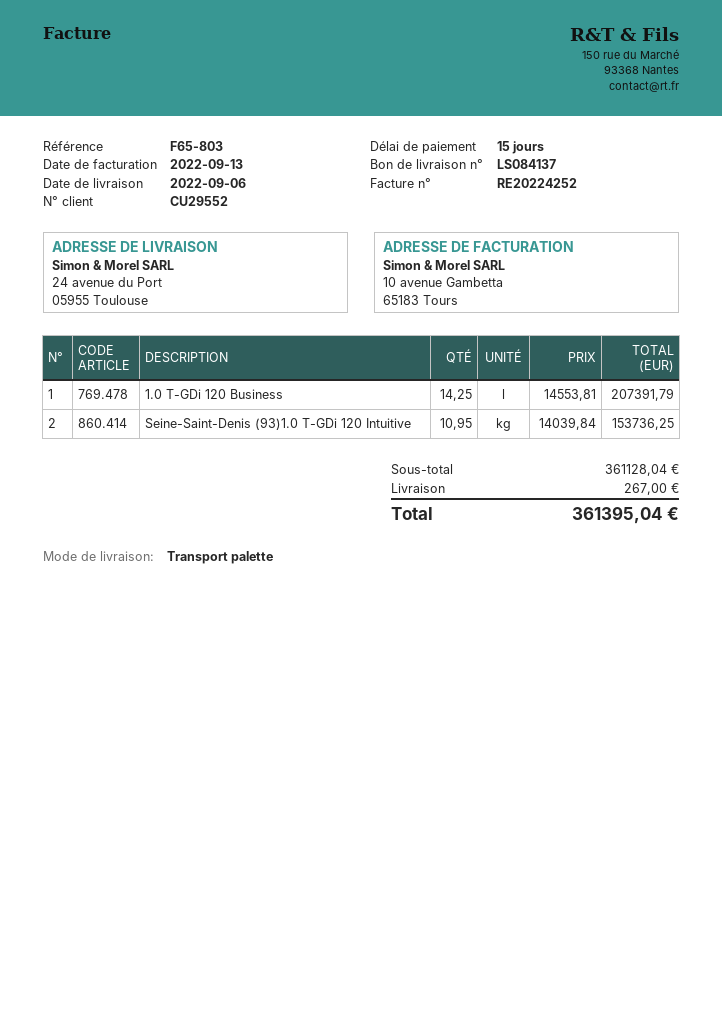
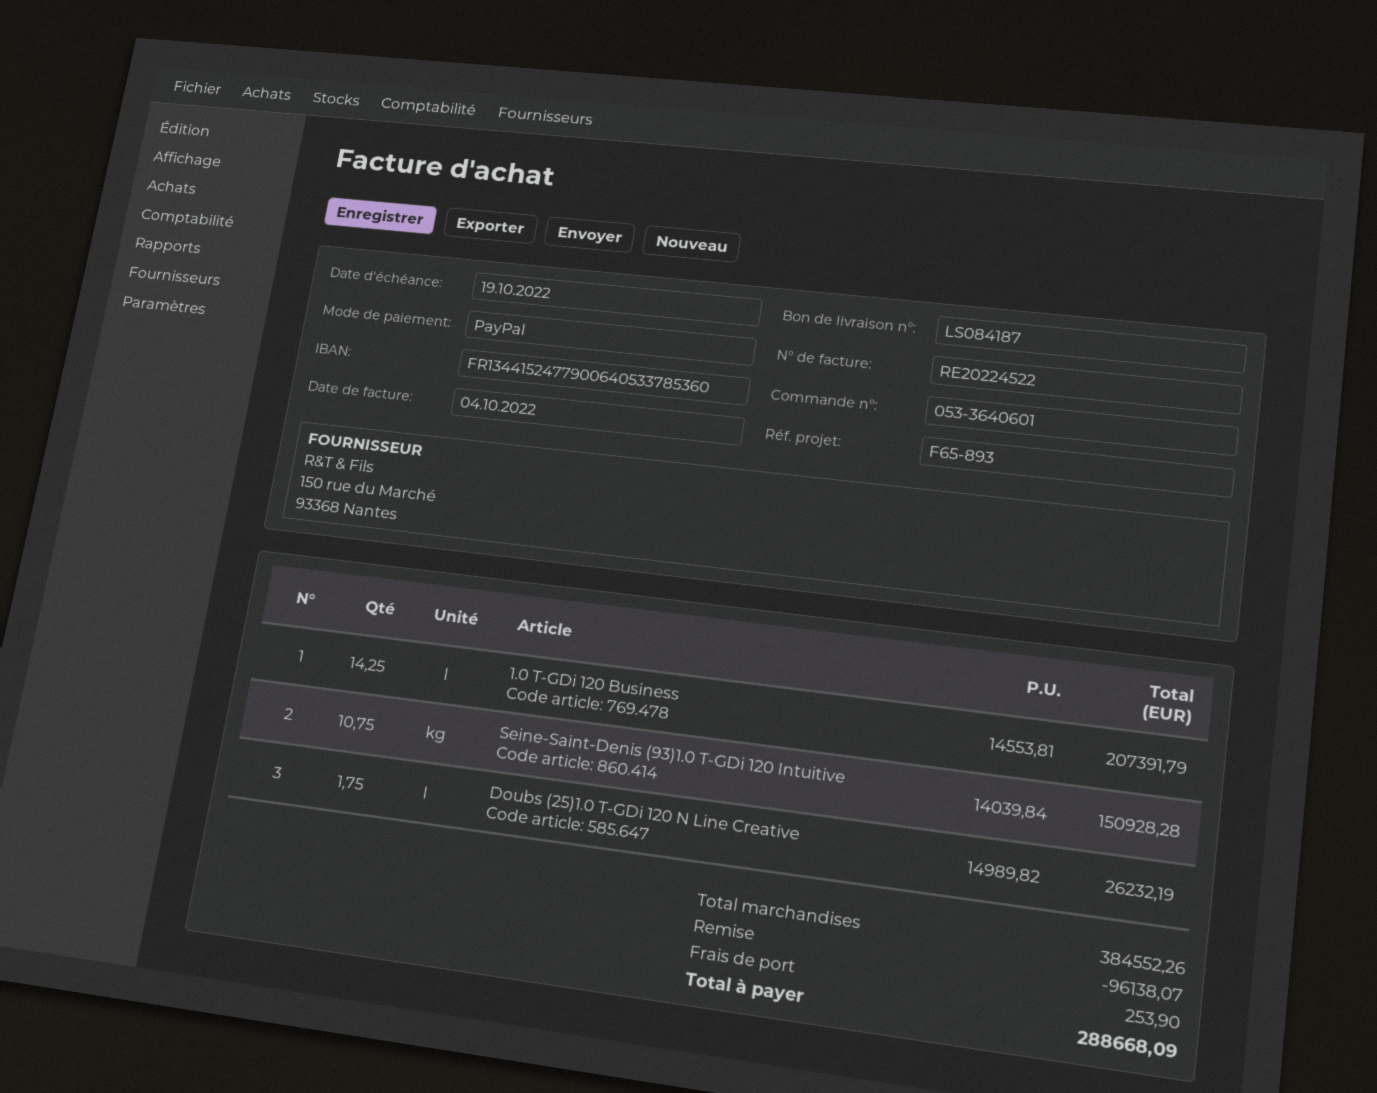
delivery note number: LS084137 -> LS084187
invoice number: RE20224252 -> RE20224522
invoice date: 2022-09-13 -> 2022-10-04
reference: F65-803 -> F65-893
Seine-Saint-Denis (93)1.0 T-GDi 120 Intuitive: 10.95 x 14039.84 = 153736.25 -> 10.75 x 14039.84 = 150928.28
Doubs (25)1.0 T-GDi 120 N Line Creative: none -> 1.75 x 14989.82 = 26232.19
subtotal: 361128.04 -> 384552.26
discount: none -> 96138.07
shipping: 267.00 -> 253.90
total: 361395.04 -> 288668.09

